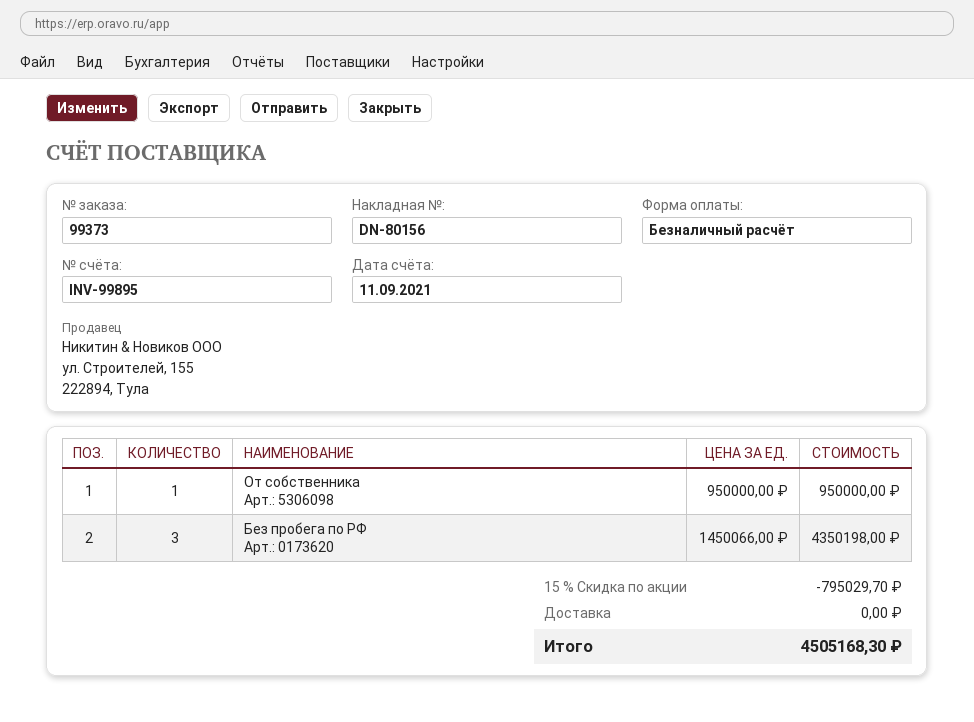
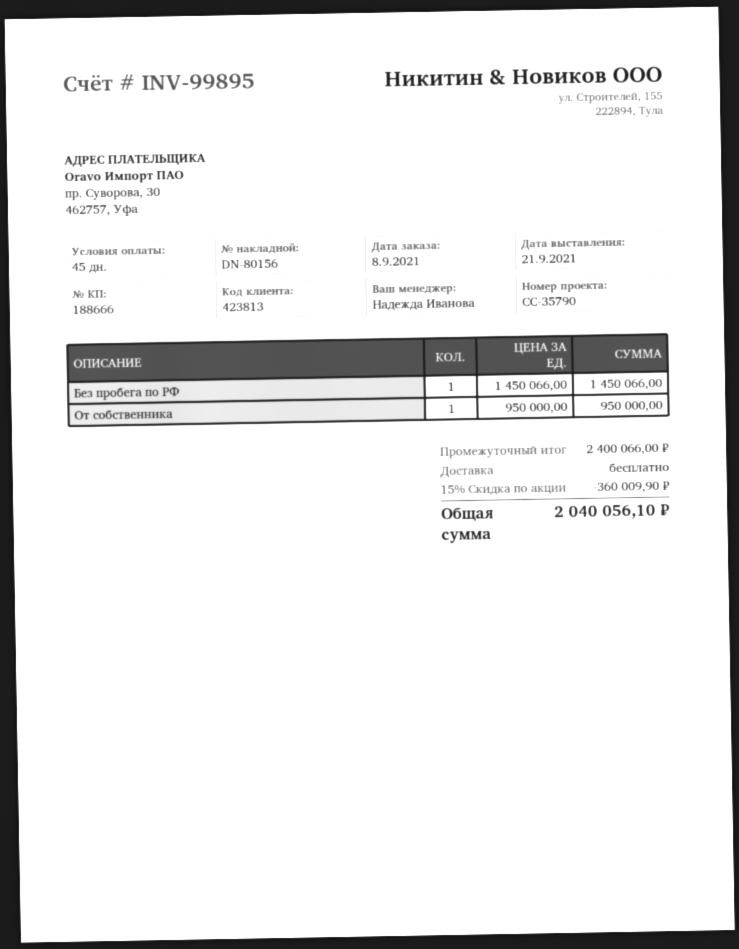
invoice date: 2021-09-11 -> 2021-09-21
Без пробега по РФ: 3 x 1450066.00 = 4350198.00 -> 1 x 1450066.00 = 1450066.00
discount: 15% = 795029.70 -> 15% = 360009.90
total: 4505168.30 -> 2040056.10

